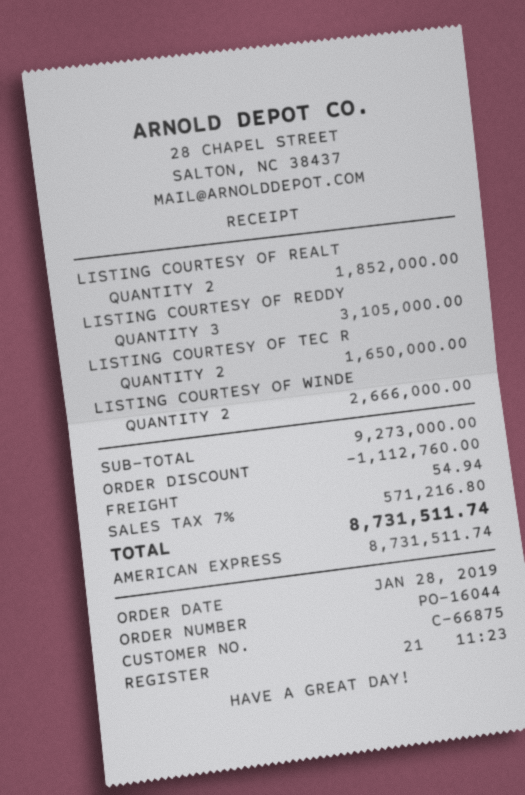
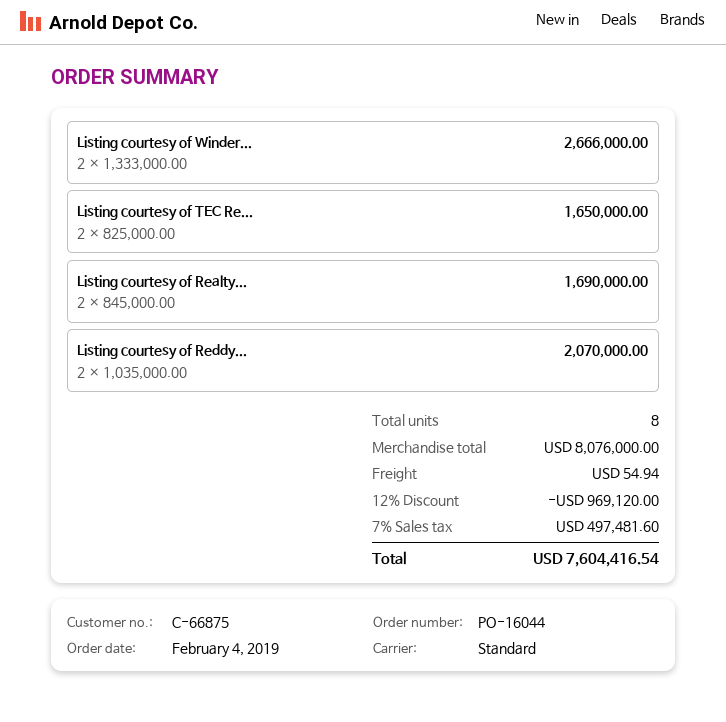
order date: 2019-01-28 -> 2019-02-04
LISTING COURTESY OF REALT: 2 for 1852000.00 -> 2 for 1690000.00
LISTING COURTESY OF REDDY: 3 for 3105000.00 -> 2 for 2070000.00
subtotal: 9273000.00 -> 8076000.00
discount: 1112760.00 -> 969120.00
tax: 7% = 571216.80 -> 7% = 497481.60
total: 8731511.74 -> 7604416.54

